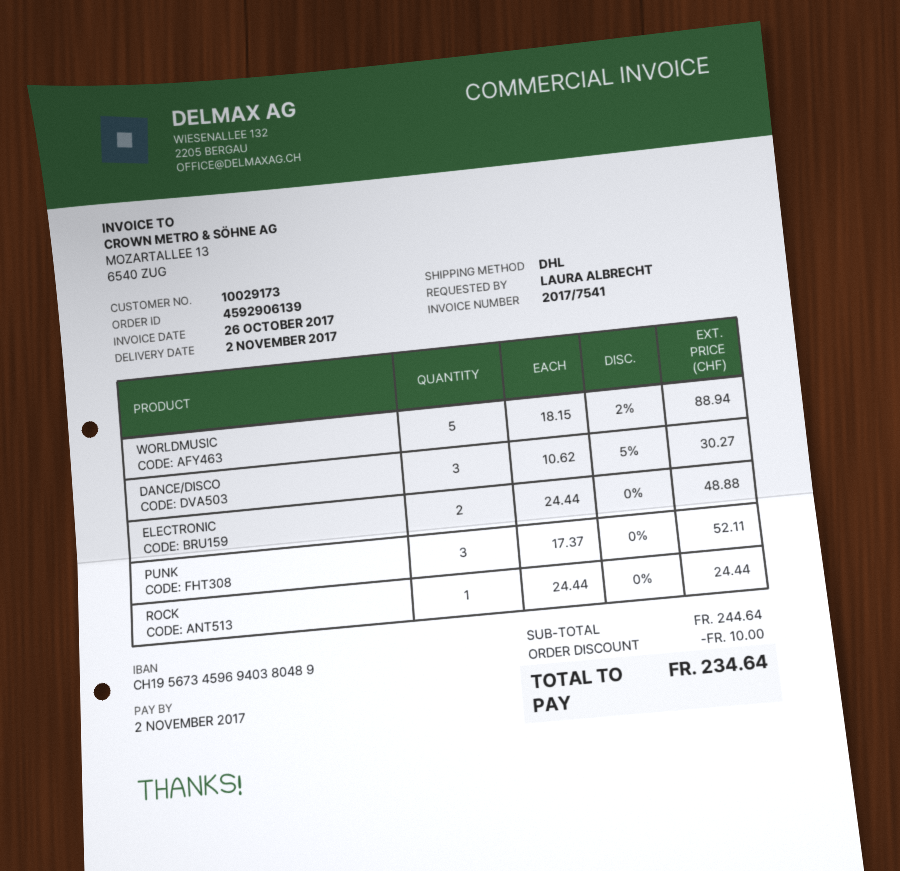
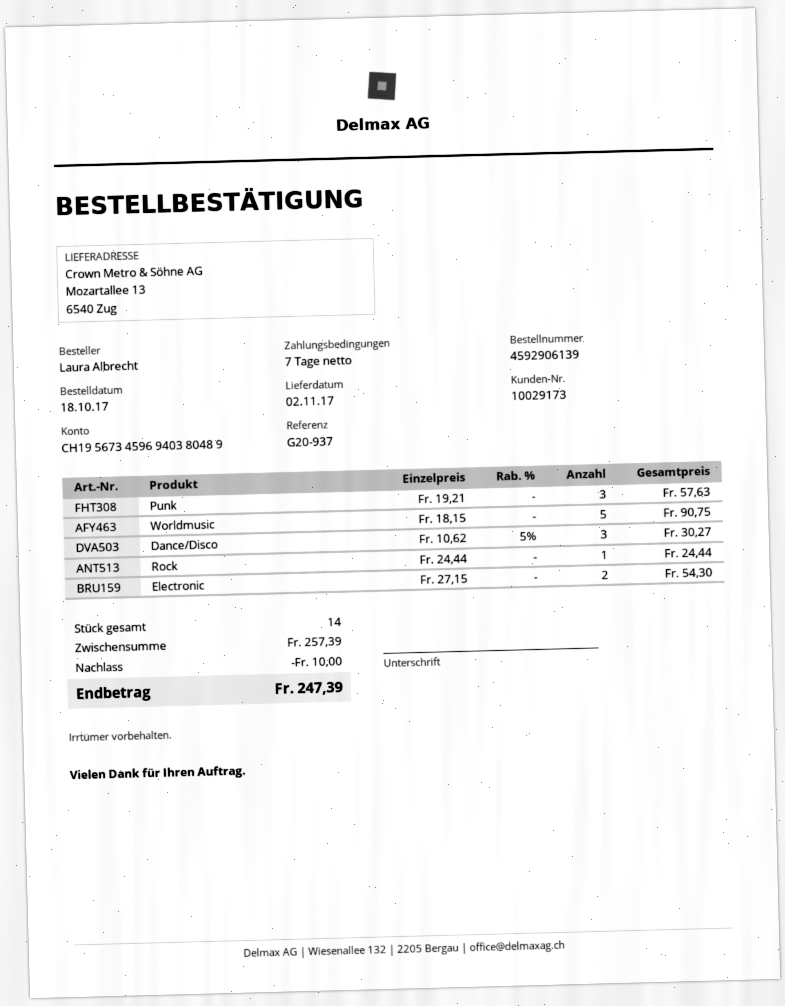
WORLDMUSIC: 5 x 18.15 - 2% = 88.94 -> 5 x 18.15 = 90.75
ELECTRONIC: 2 x 24.44 = 48.88 -> 2 x 27.15 = 54.30
PUNK: 3 x 17.37 = 52.11 -> 3 x 19.21 = 57.63
subtotal: 244.64 -> 257.39
total: 234.64 -> 247.39

